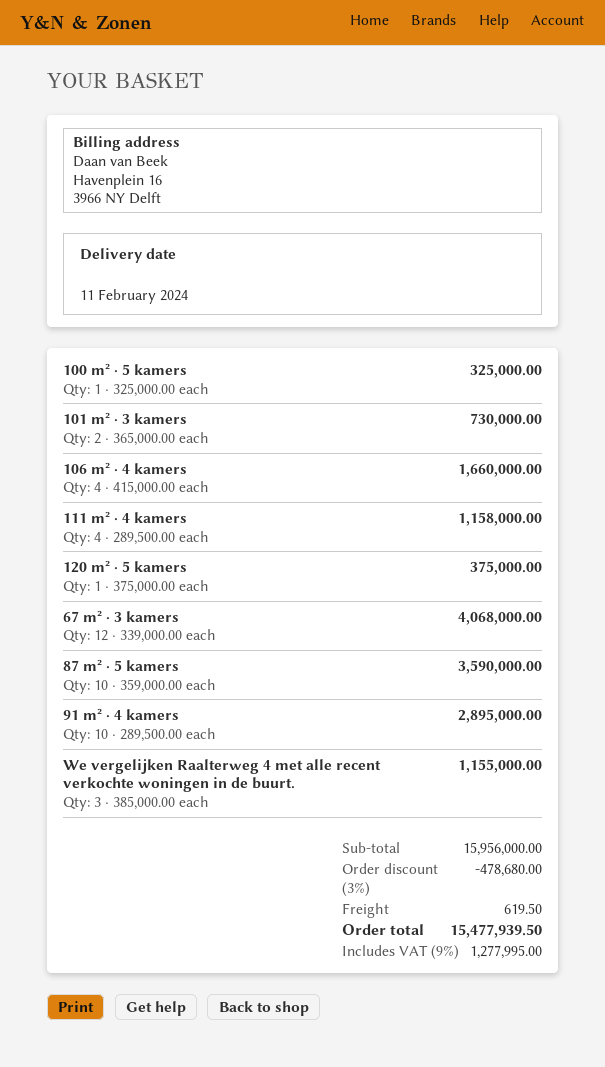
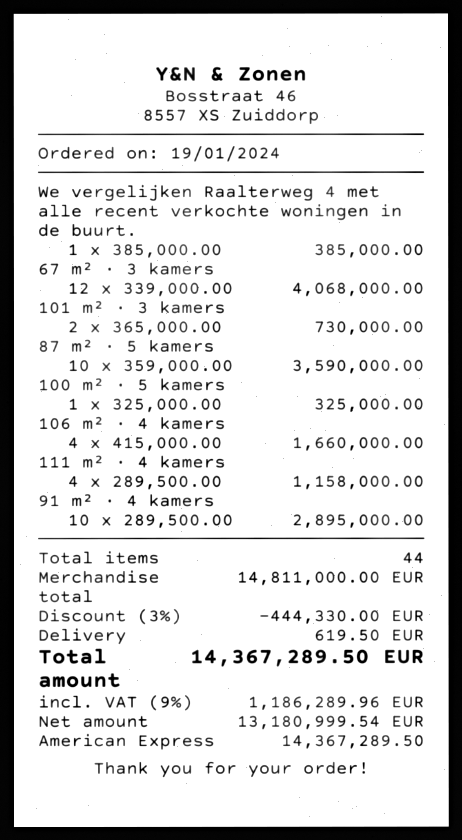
120 m² · 5 kamers: 1 x 375000.00 = 375000.00 -> none
We vergelijken Raalterweg 4 met alle recent verkochte woningen in de buurt.: 3 x 385000.00 = 1155000.00 -> 1 x 385000.00 = 385000.00
subtotal: 15956000.00 -> 14811000.00
discount: 3% = 478680.00 -> 3% = 444330.00
tax: 9% = 1277995.00 -> 9% = 1186289.96
total: 15477939.50 -> 14367289.50

